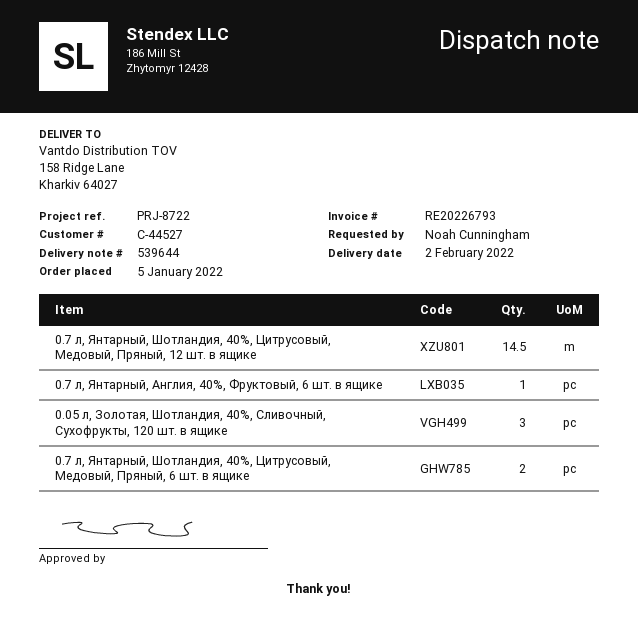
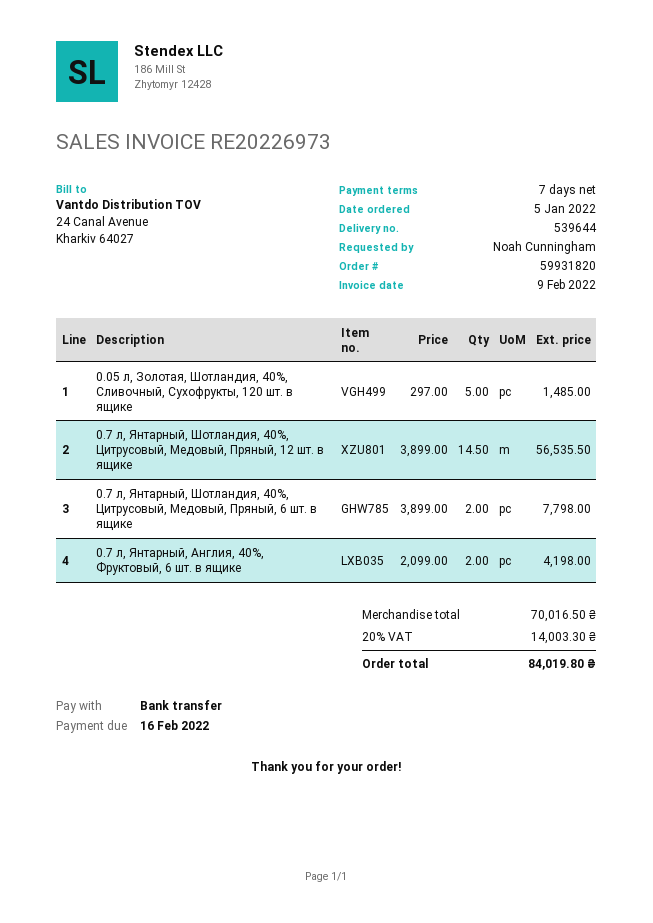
invoice number: RE20226793 -> RE20226973
0.7 л, Янтарный, Англия, 40%, Фруктовый, 6 шт. в ящике: 1 -> 2
0.05 л, Золотая, Шотландия, 40%, Сливочный, Сухофрукты, 120 шт. в ящике: 3 -> 5

